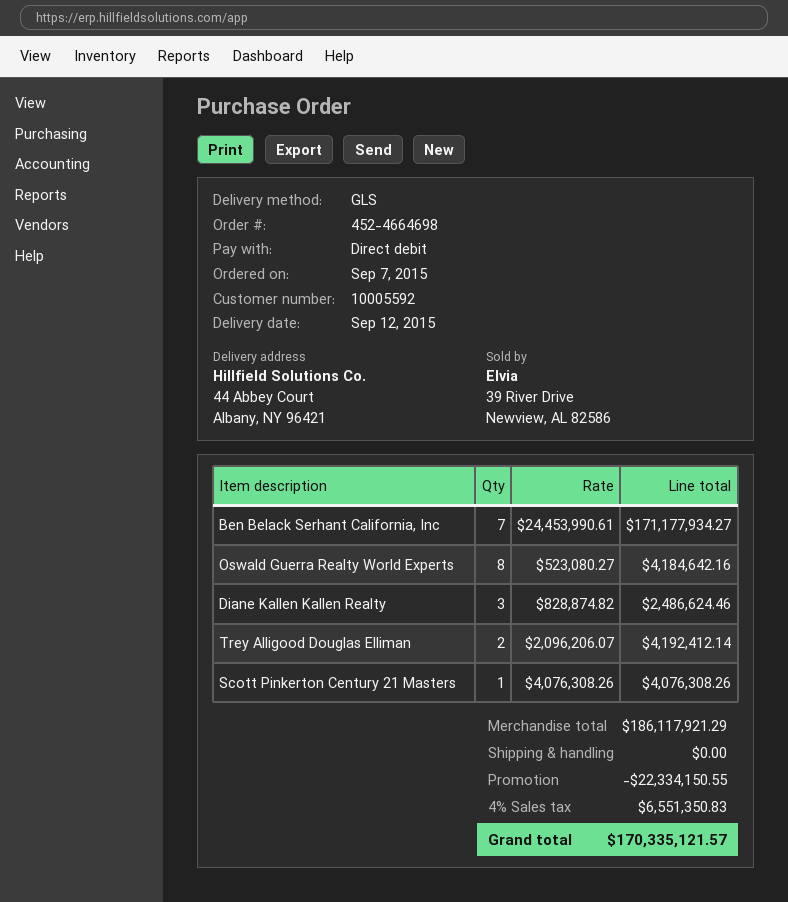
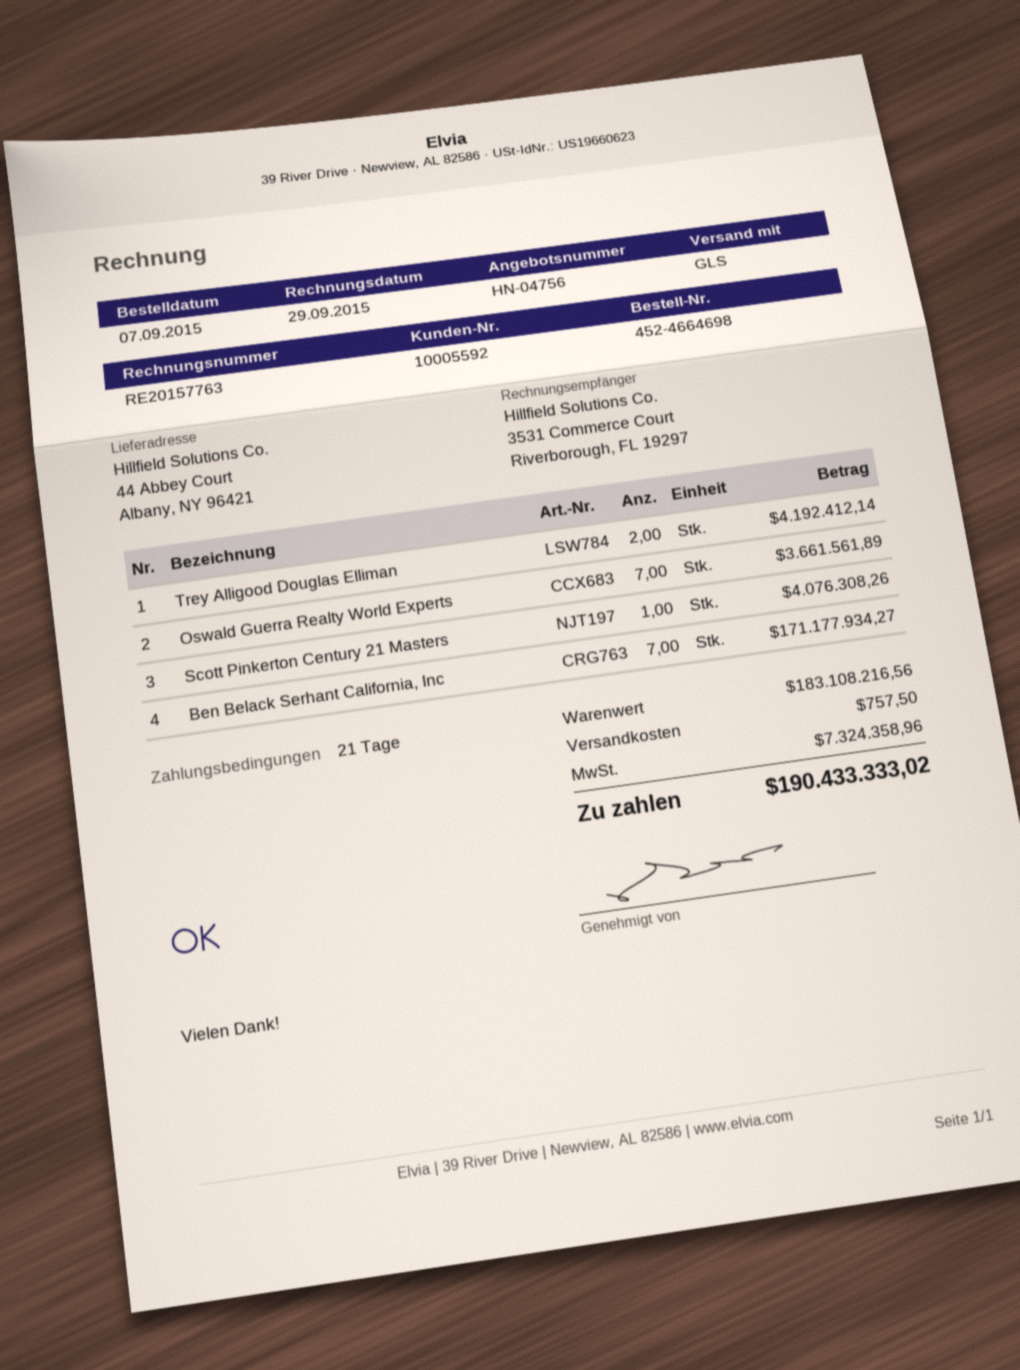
Oswald Guerra Realty World Experts: 8 for 4184642.16 -> 7 for 3661561.89
Diane Kallen Kallen Realty: 3 for 2486624.46 -> none
subtotal: 186117921.29 -> 183108216.56
discount: 22334150.55 -> none
shipping: 0.00 -> 757.50
tax: 6551350.83 -> 7324358.96
total: 170335121.57 -> 190433333.02

